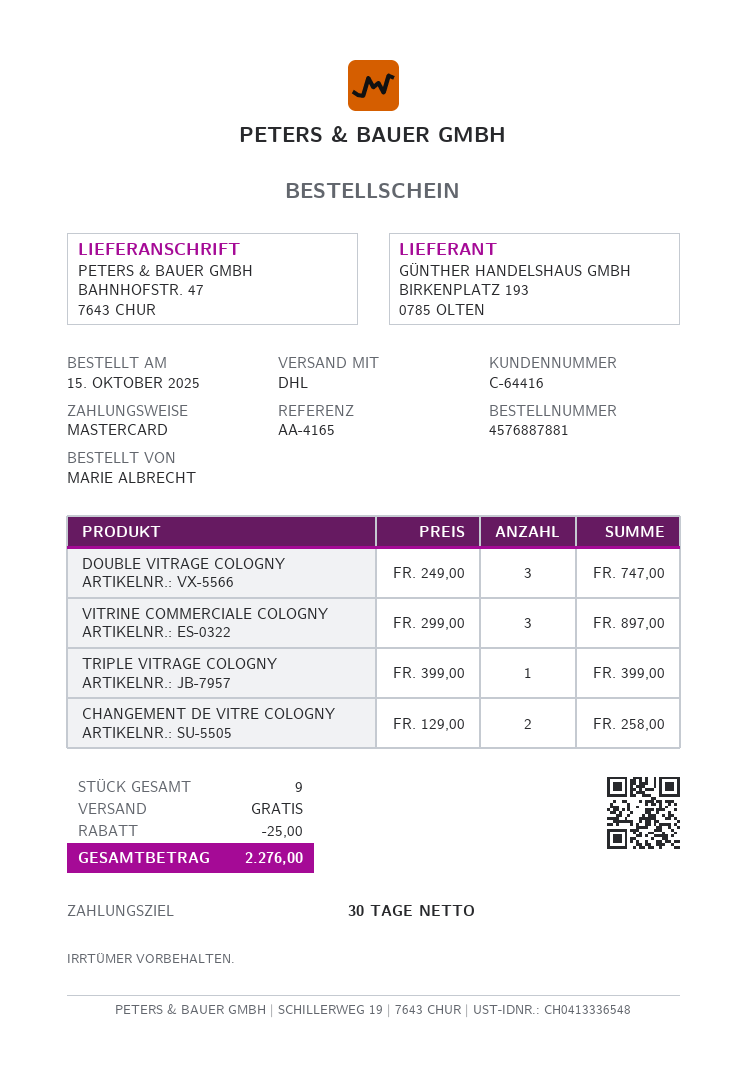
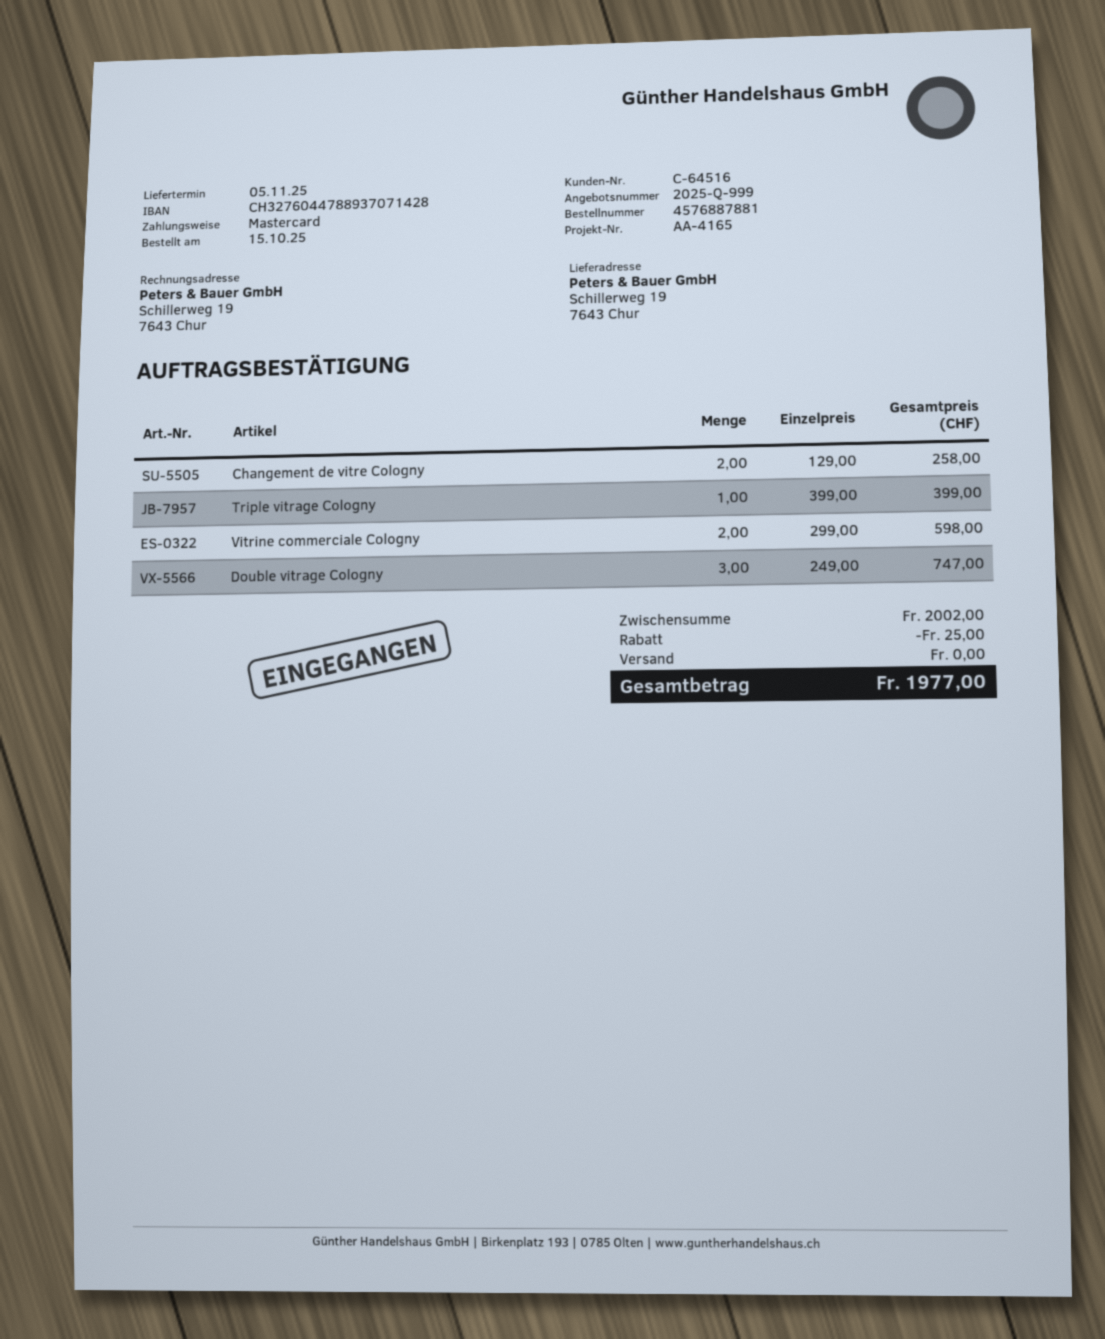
customer number: C-64416 -> C-64516
ship to: BAHNHOFSTR. 47, 7643 CHUR -> Schillerweg 19, 7643 Chur
VITRINE COMMERCIALE COLOGNY: 3 x 299.00 = 897.00 -> 2 x 299.00 = 598.00
total: 2276.00 -> 1977.00

